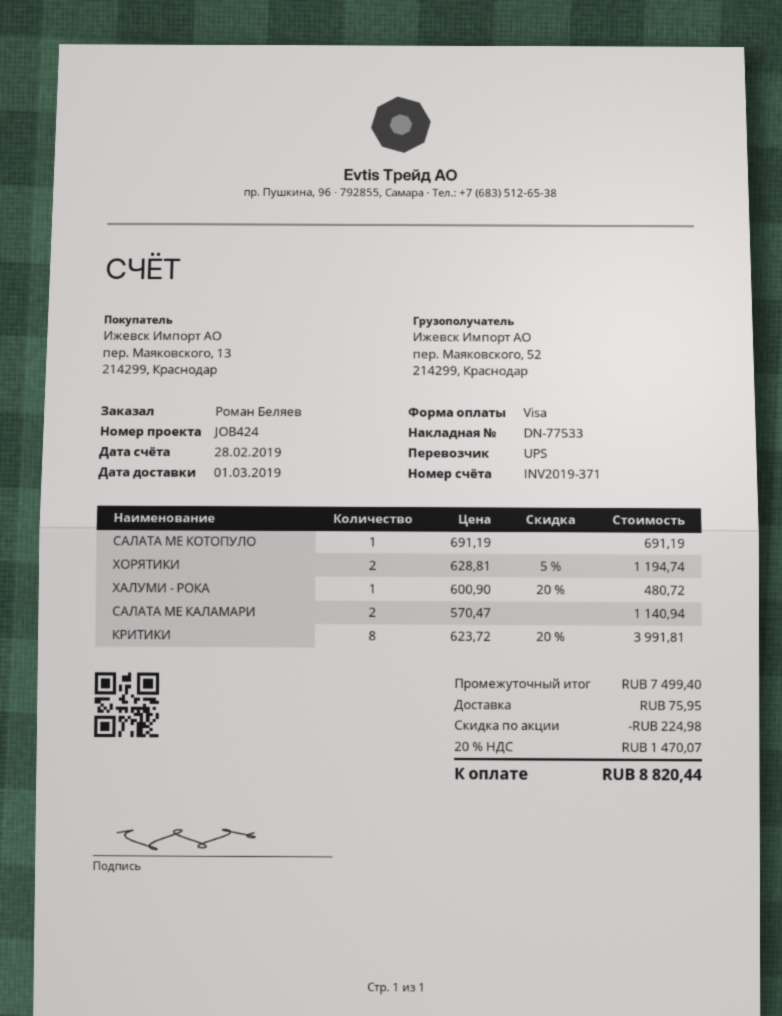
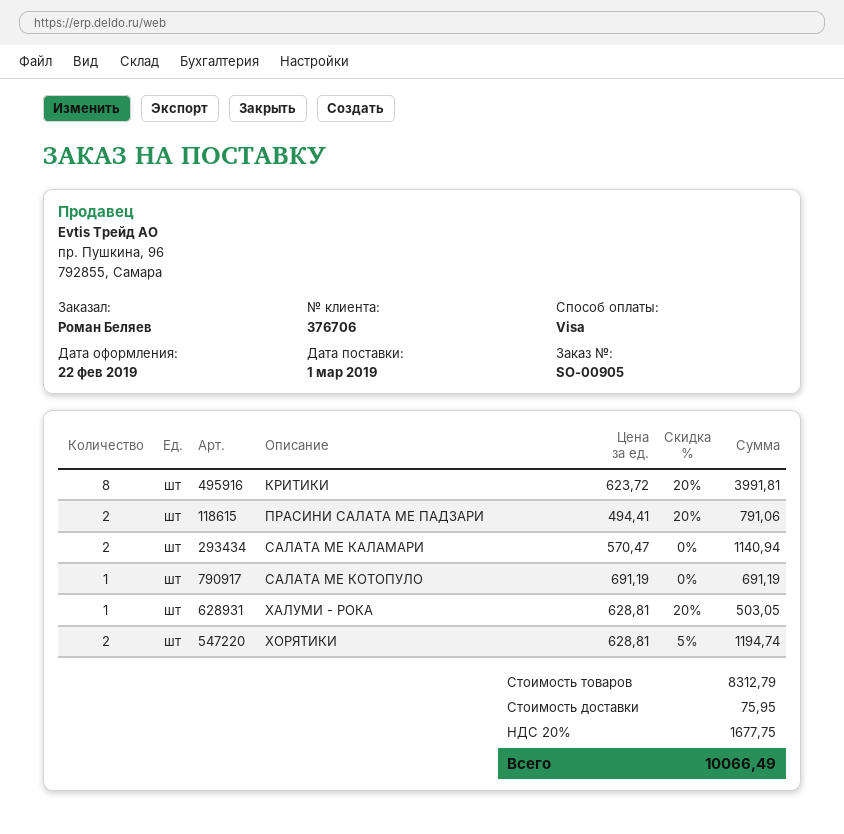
ХАЛУМИ - РОКА: 1 x 600.90 - 20% = 480.72 -> 1 x 628.81 - 20% = 503.05
ПРАСИНИ САЛАТА МЕ ПАДЗАРИ: none -> 2 x 494.41 - 20% = 791.06
subtotal: 7499.40 -> 8312.79
discount: 224.98 -> none
tax: 20% = 1470.07 -> 20% = 1677.75
total: 8820.44 -> 10066.49

